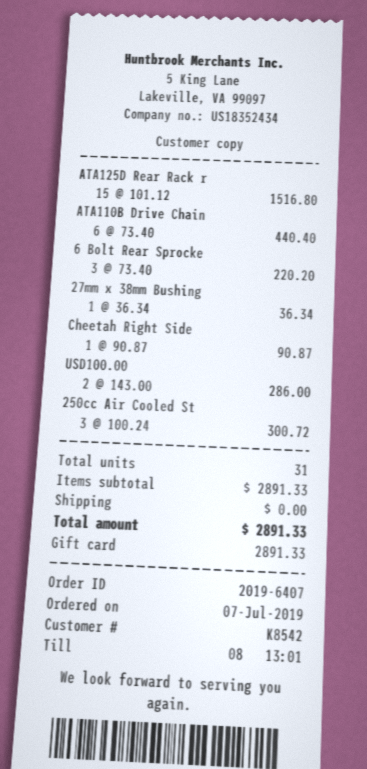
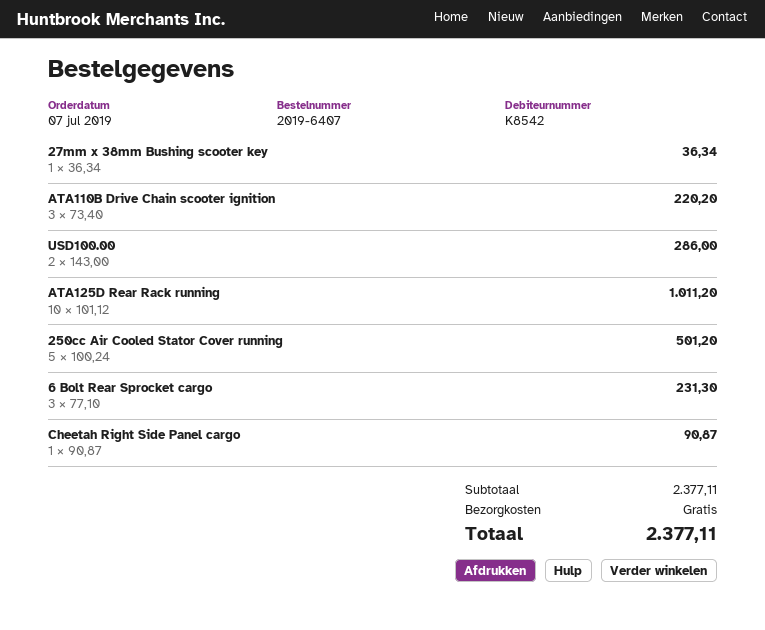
ATA125D Rear Rack r: 15 x 101.12 = 1516.80 -> 10 x 101.12 = 1011.20
ATA110B Drive Chain: 6 x 73.40 = 440.40 -> 3 x 73.40 = 220.20
6 Bolt Rear Sprocke: 3 x 73.40 = 220.20 -> 3 x 77.10 = 231.30
250cc Air Cooled St: 3 x 100.24 = 300.72 -> 5 x 100.24 = 501.20
subtotal: 2891.33 -> 2377.11
total: 2891.33 -> 2377.11

